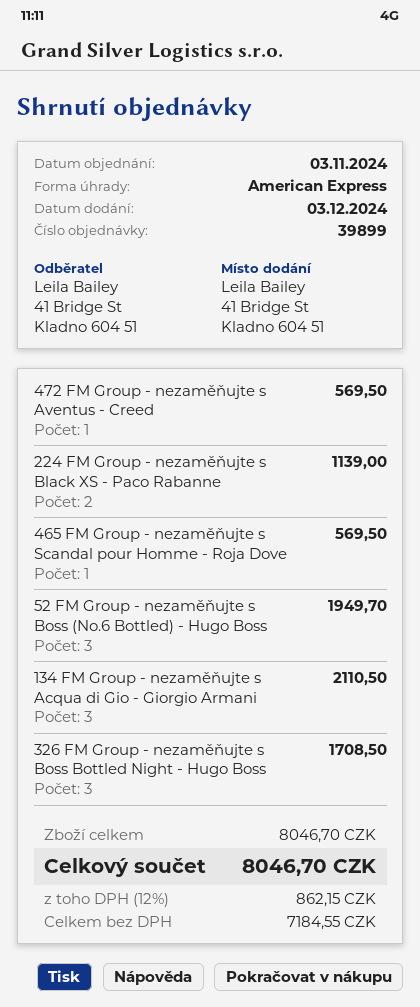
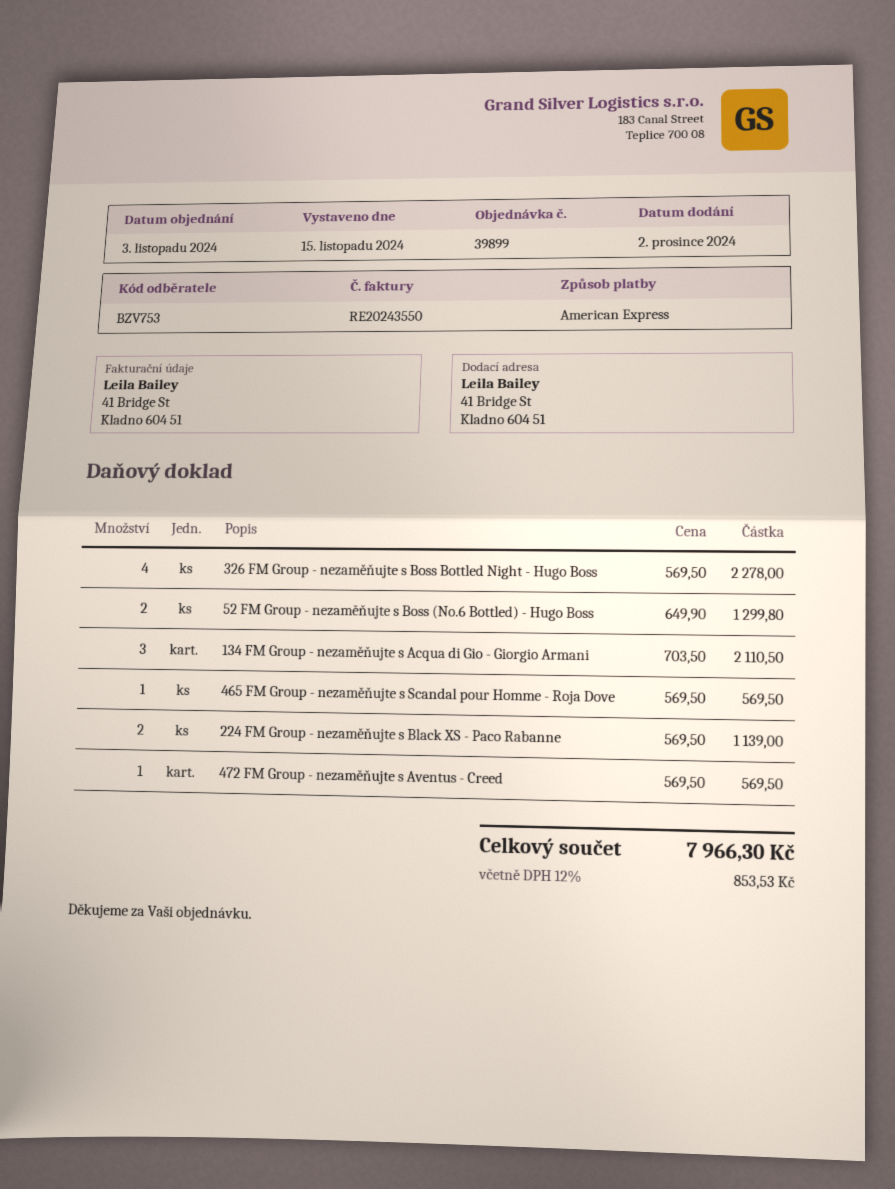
delivery date: 2024-12-03 -> 2024-12-02
52 FM Group - nezaměňujte s Boss (No.6 Bottled) - Hugo Boss: 3 for 1949.70 -> 2 for 1299.80
326 FM Group - nezaměňujte s Boss Bottled Night - Hugo Boss: 3 for 1708.50 -> 4 for 2278.00
tax: 12% = 862.15 -> 12% = 853.53
total: 8046.70 -> 7966.30

